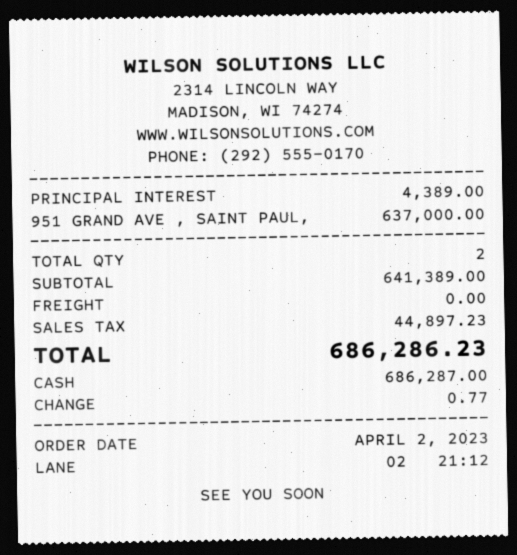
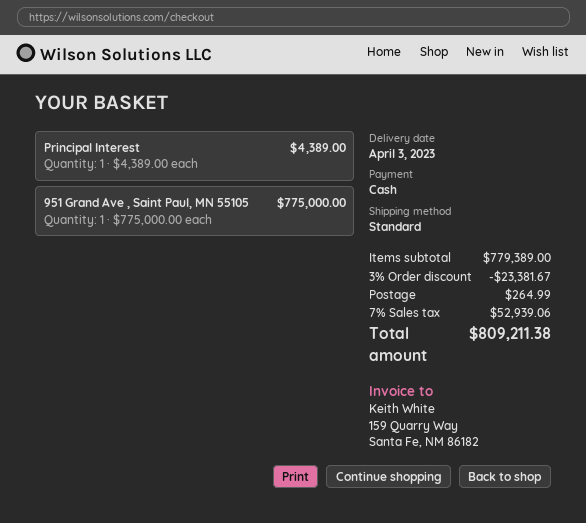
951 GRAND AVE , SAINT PAUL,: 1 x 637000.00 = 637000.00 -> 1 x 775000.00 = 775000.00
subtotal: 641389.00 -> 779389.00
discount: none -> 3% = 23381.67
shipping: 0.00 -> 264.99
tax: 44897.23 -> 52939.06
total: 686286.23 -> 809211.38

